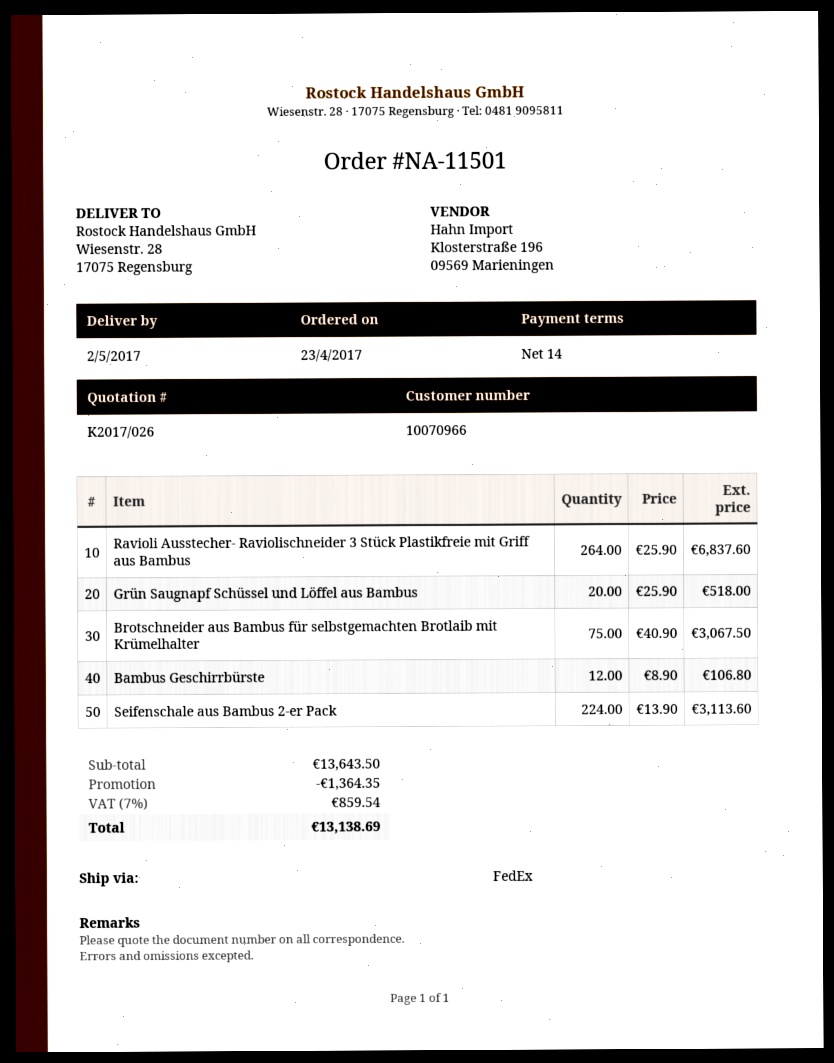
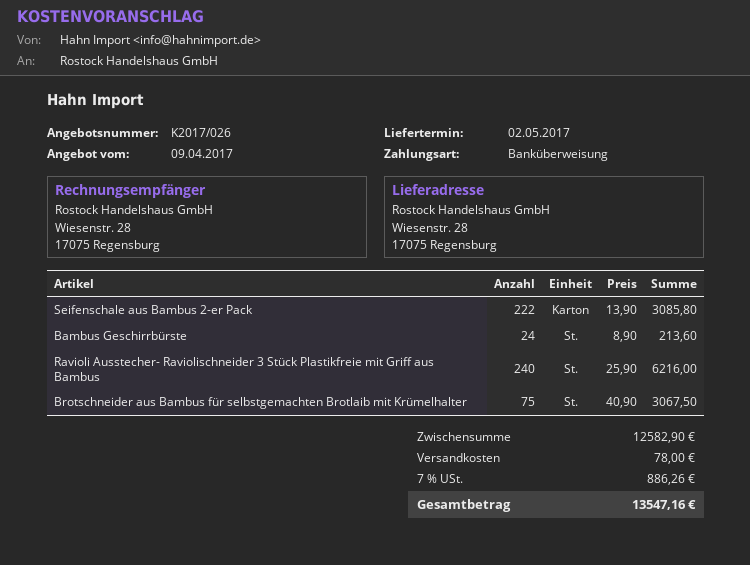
Ravioli Ausstecher- Raviolischneider 3 Stück Plastikfreie mit Griff aus Bambus: 264 x 25.90 = 6837.60 -> 240 x 25.90 = 6216.00
Grün Saugnapf Schüssel und Löffel aus Bambus: 20 x 25.90 = 518.00 -> none
Bambus Geschirrbürste: 12 x 8.90 = 106.80 -> 24 x 8.90 = 213.60
Seifenschale aus Bambus 2-er Pack: 224 x 13.90 = 3113.60 -> 222 x 13.90 = 3085.80
subtotal: 13643.50 -> 12582.90
discount: 1364.35 -> none
shipping: none -> 78.00
tax: 7% = 859.54 -> 7% = 886.26
total: 13138.69 -> 13547.16

